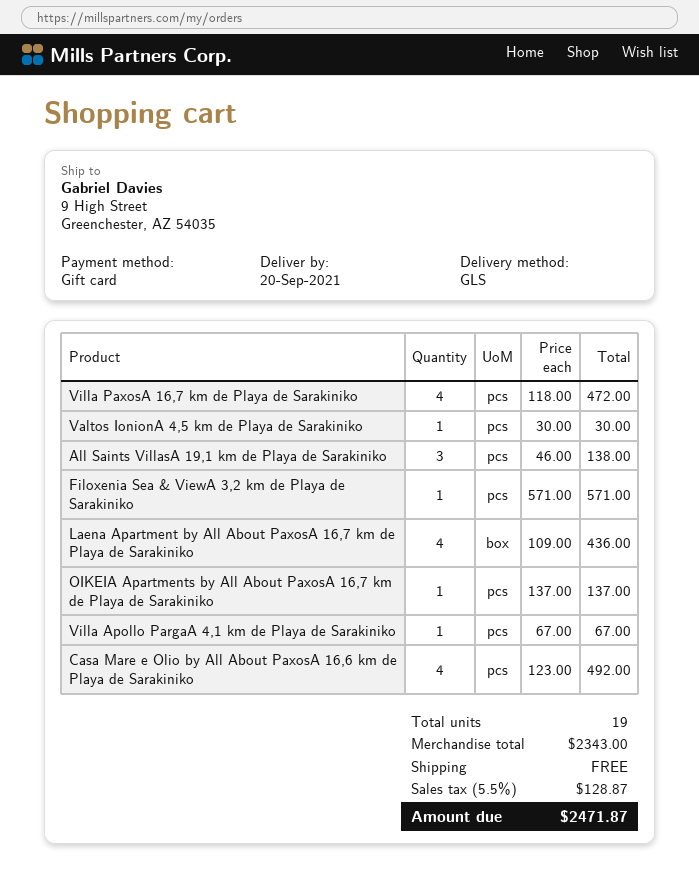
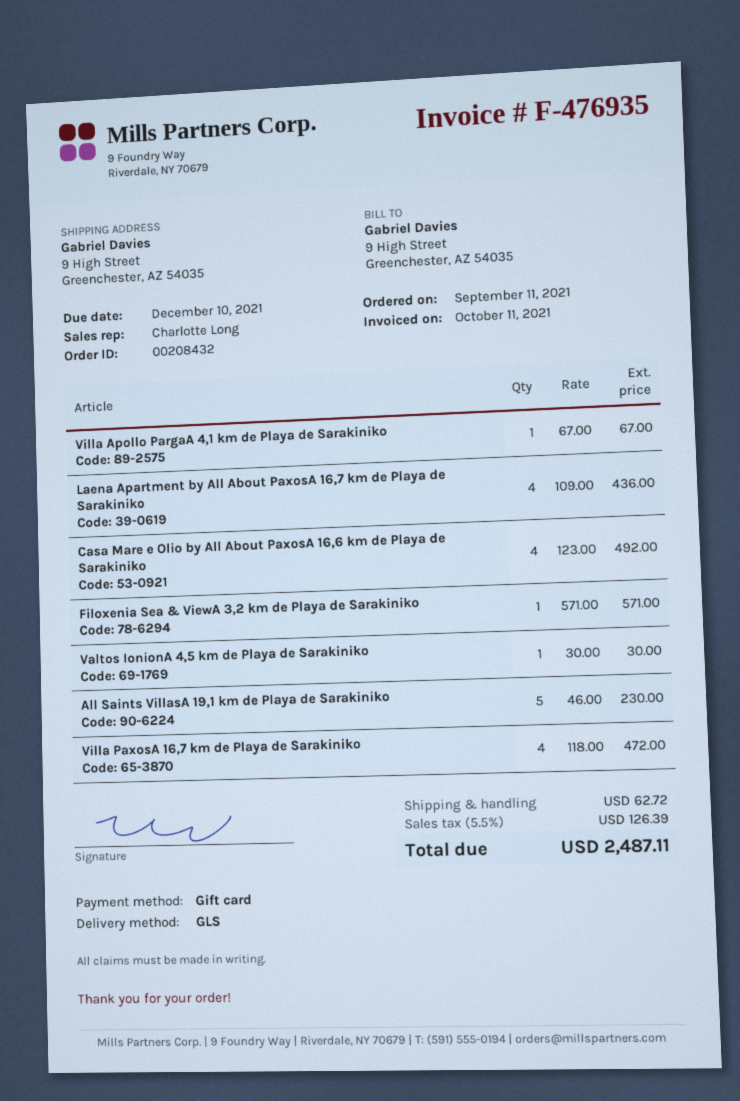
All Saints VillasA 19,1 km de Playa de Sarakiniko: 3 x 46.00 = 138.00 -> 5 x 46.00 = 230.00
OIKEIA Apartments by All About PaxosA 16,7 km de Playa de Sarakiniko: 1 x 137.00 = 137.00 -> none
shipping: 0.00 -> 62.72
tax: 5.5% = 128.87 -> 5.5% = 126.39
total: 2471.87 -> 2487.11

